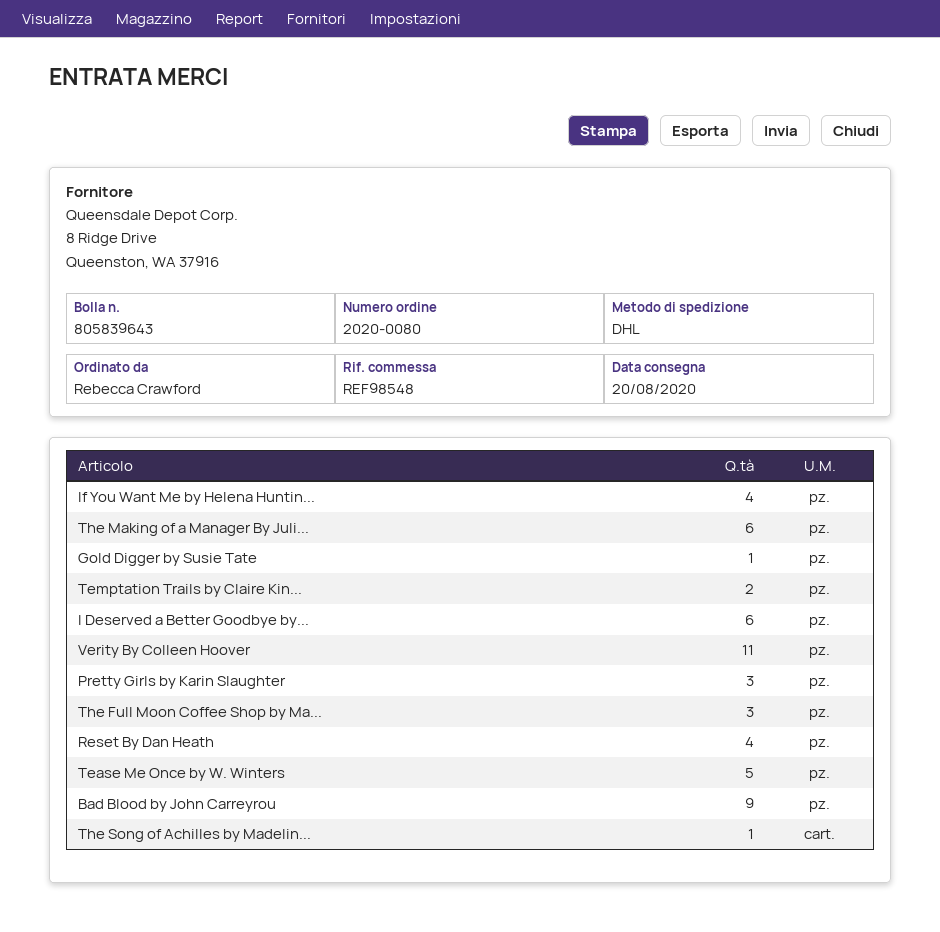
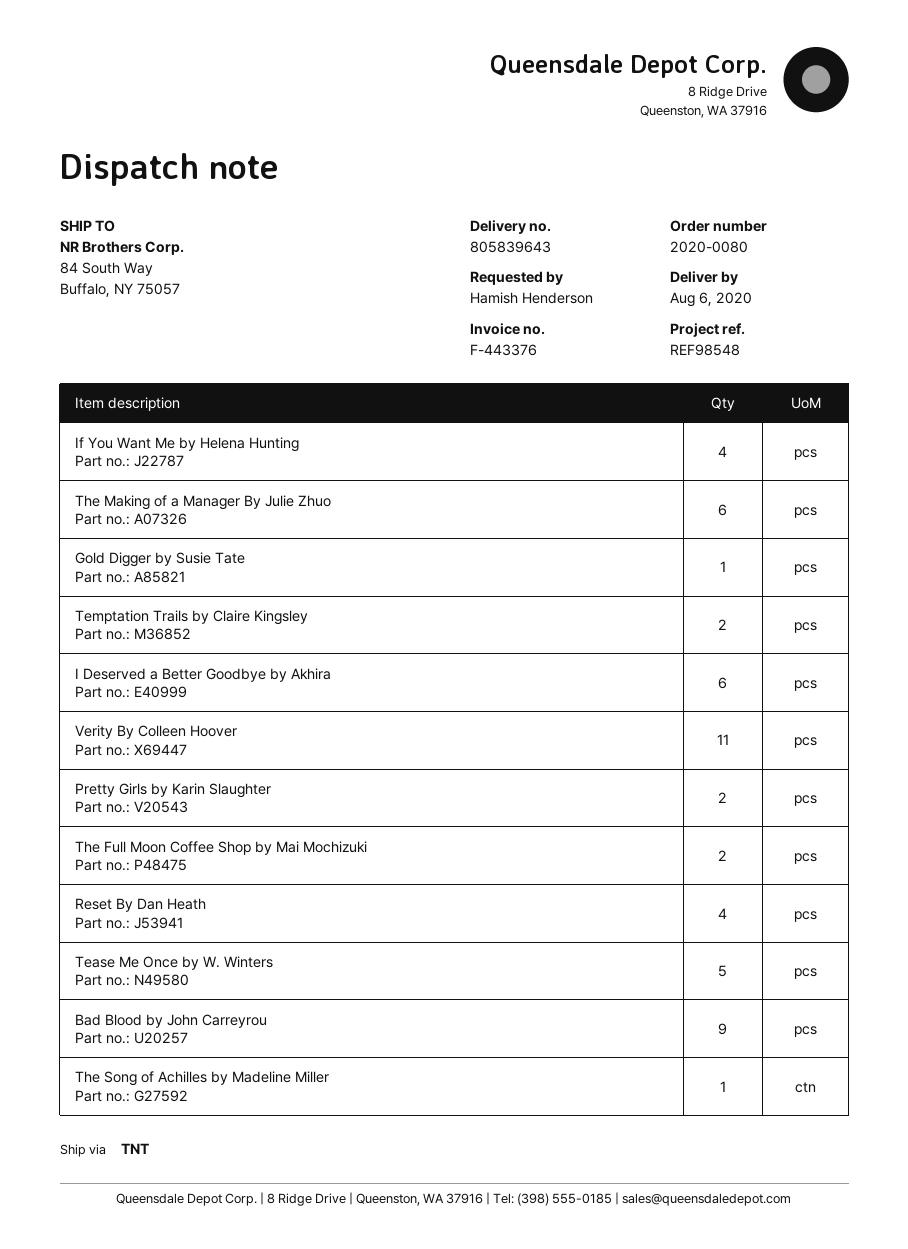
delivery date: 2020-08-20 -> 2020-08-06
ordered by: Rebecca Crawford -> Hamish Henderson
shipping method: DHL -> TNT
Pretty Girls by Karin Slaughter: 3 -> 2
The Full Moon Coffee Shop by Ma...: 3 -> 2

